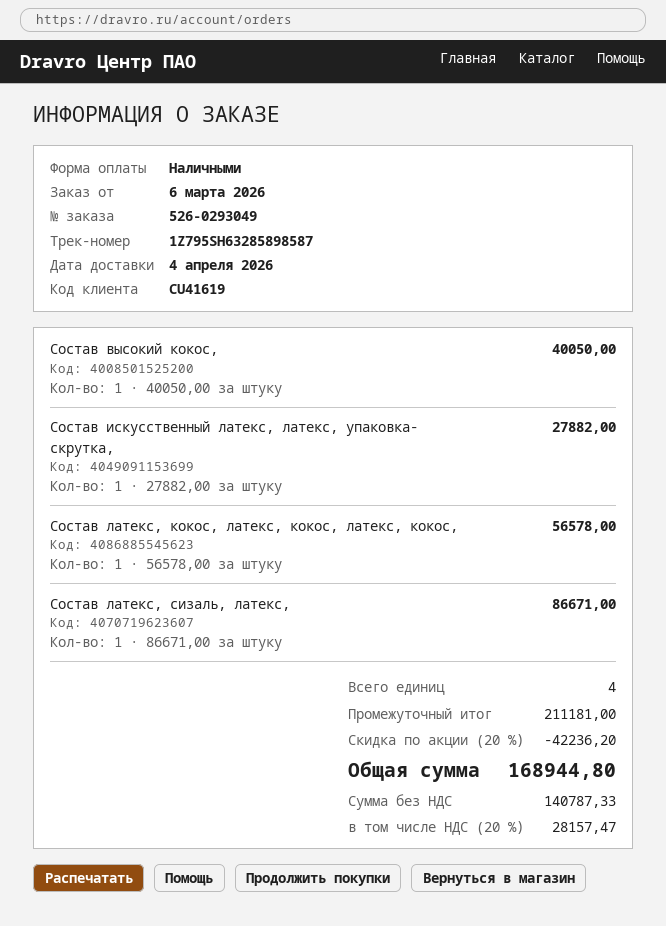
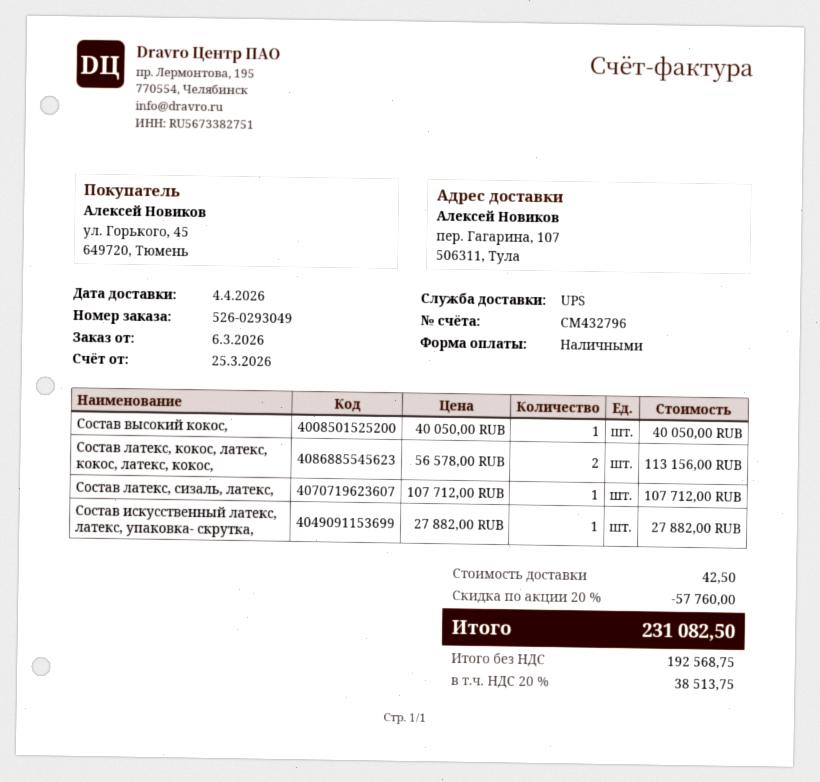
Состав латекс, кокос, латекс, кокос, латекс, кокос,: 1 x 56578.00 = 56578.00 -> 2 x 56578.00 = 113156.00
Состав латекс, сизаль, латекс,: 1 x 86671.00 = 86671.00 -> 1 x 107712.00 = 107712.00
discount: 20% = 42236.20 -> 20% = 57760.00
shipping: none -> 42.50
net: 140787.33 -> 192568.75
tax: 20% = 28157.47 -> 20% = 38513.75
total: 168944.80 -> 231082.50

